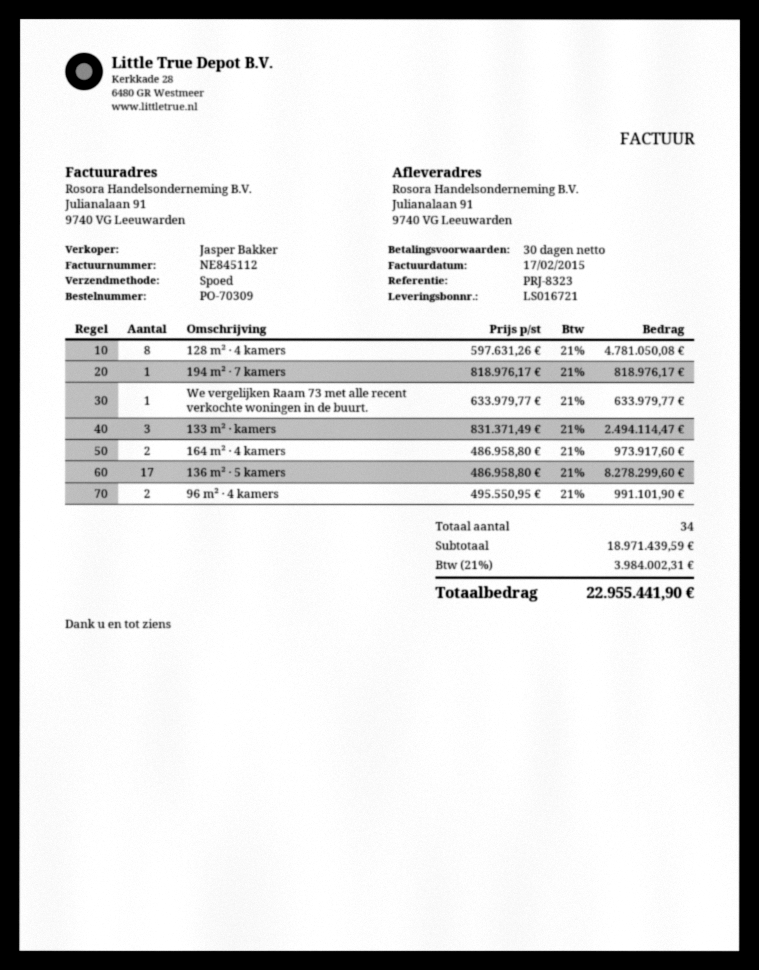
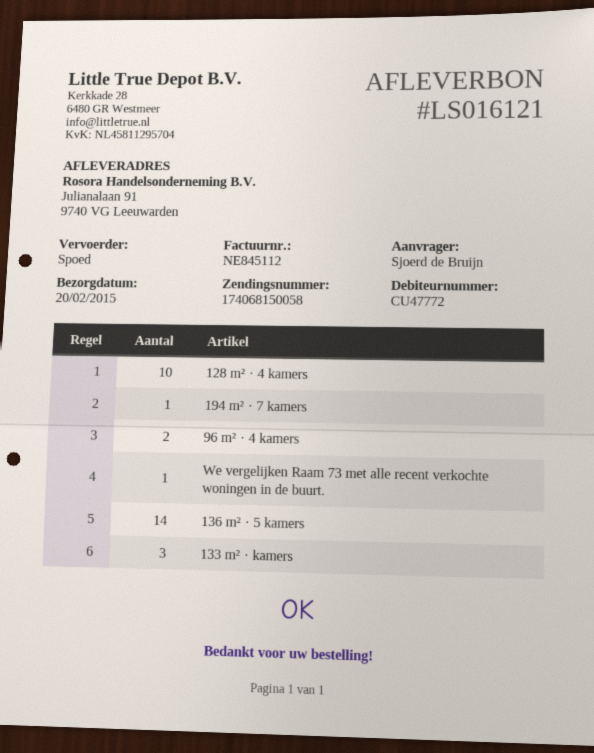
delivery note number: LS016721 -> LS016121
128 m² · 4 kamers: 8 -> 10
164 m² · 4 kamers: 2 -> none
136 m² · 5 kamers: 17 -> 14

